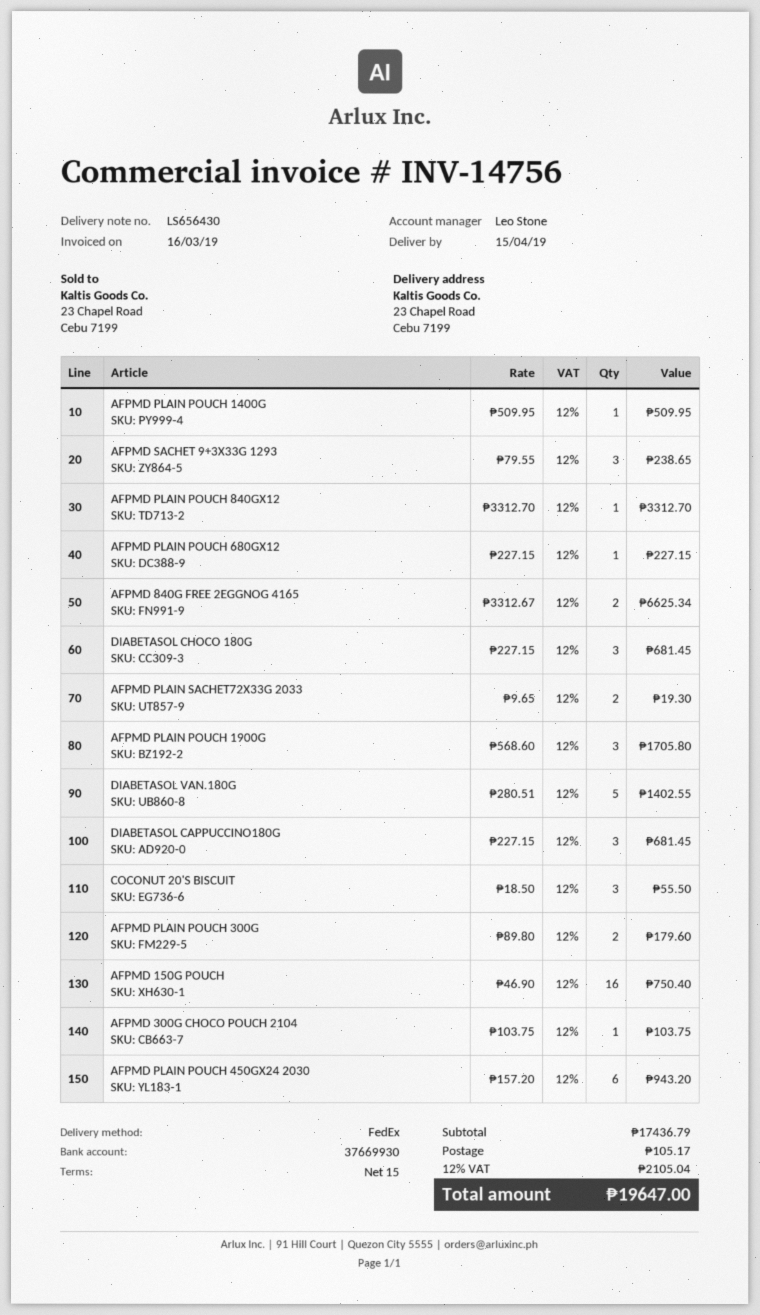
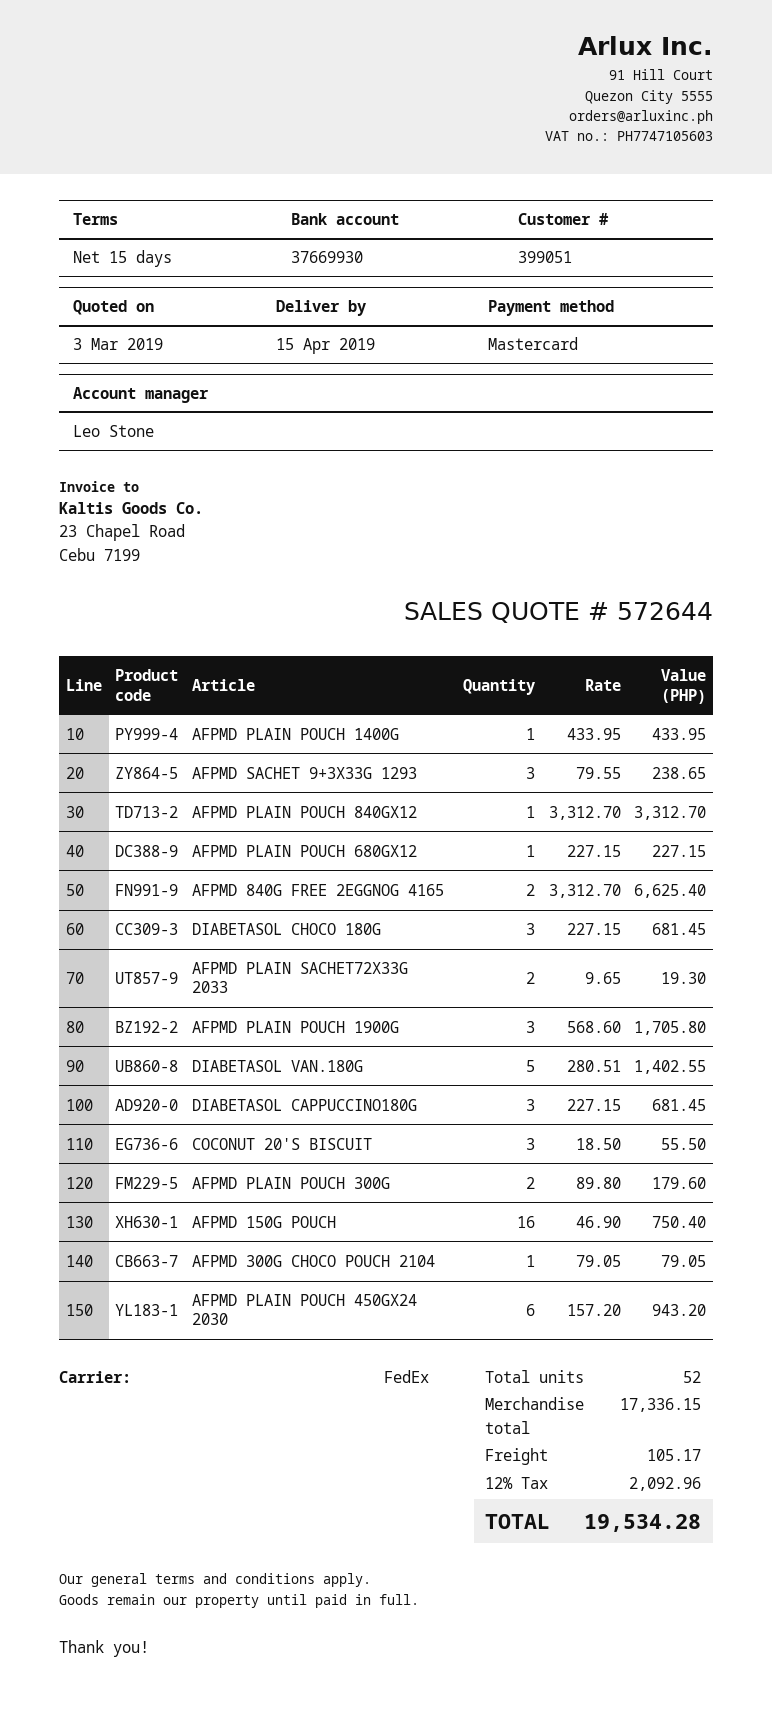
AFPMD PLAIN POUCH 1400G: 1 x 509.95 = 509.95 -> 1 x 433.95 = 433.95
AFPMD 840G FREE 2EGGNOG 4165: 2 x 3312.67 = 6625.34 -> 2 x 3312.70 = 6625.40
AFPMD 300G CHOCO POUCH 2104: 1 x 103.75 = 103.75 -> 1 x 79.05 = 79.05
subtotal: 17436.79 -> 17336.15
tax: 12% = 2105.04 -> 12% = 2092.96
total: 19647.00 -> 19534.28

